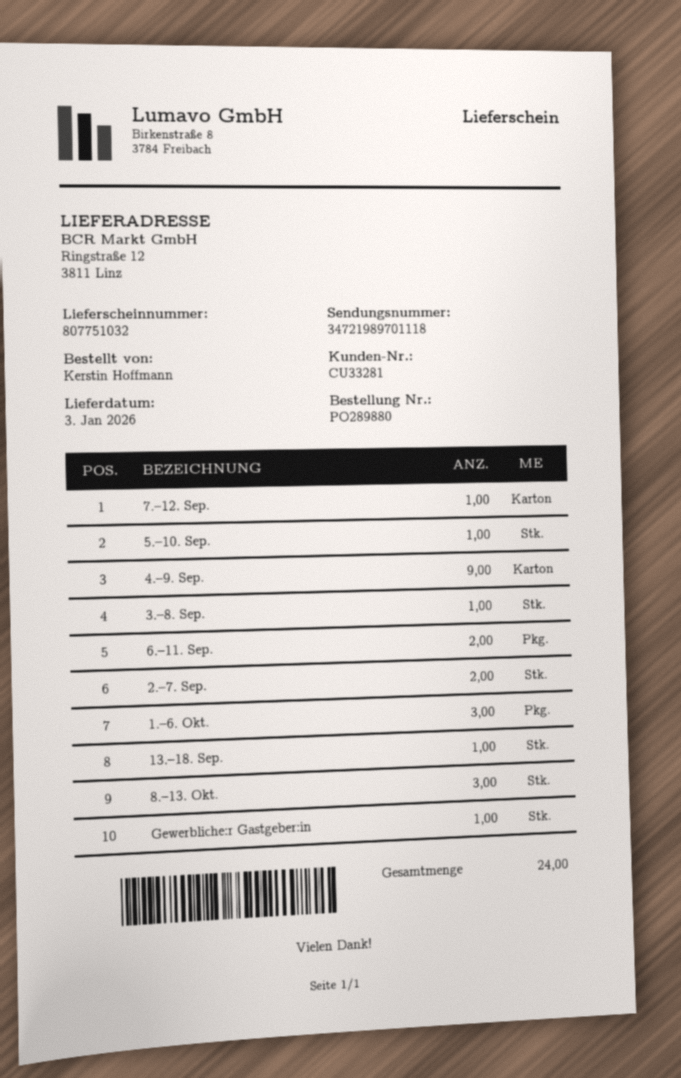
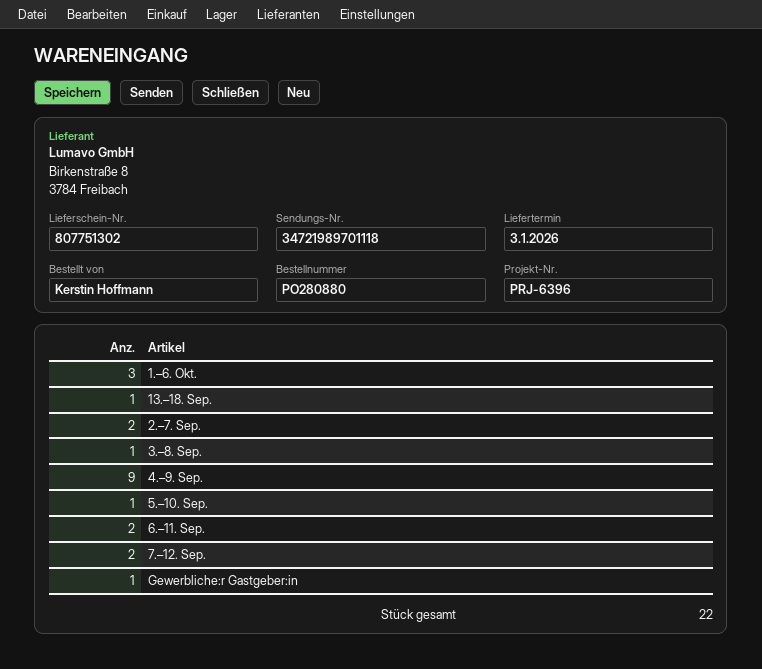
order number: PO289880 -> PO280880
delivery note number: 807751032 -> 807751302
7.–12. Sep.: 1 -> 2
8.–13. Okt.: 3 -> none
total quantity: 24 -> 22

